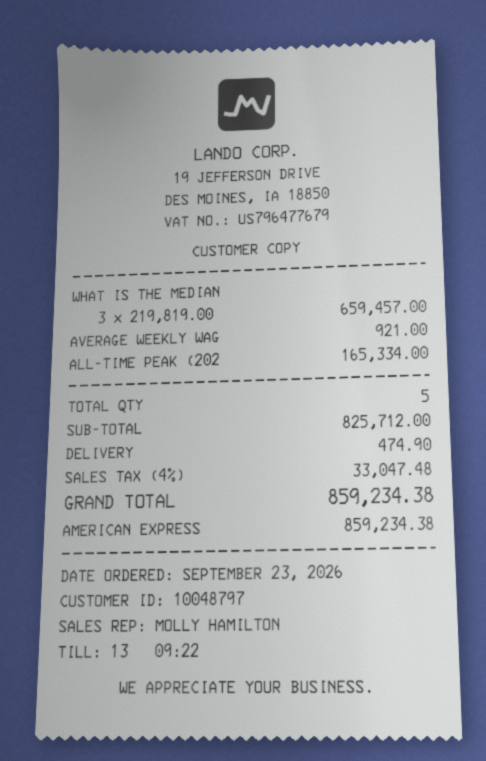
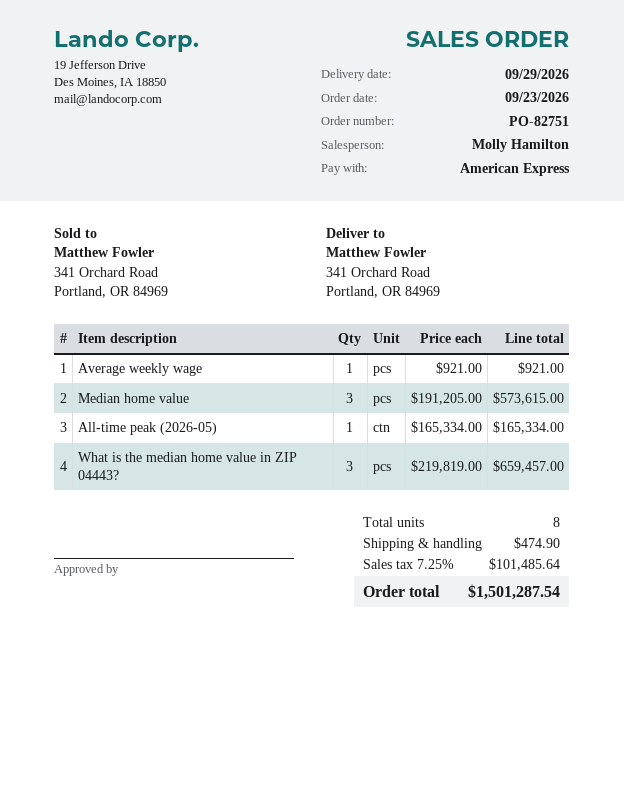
Median home value: none -> 3 x 191205.00 = 573615.00
total quantity: 5 -> 8
tax: 4% = 33047.48 -> 7.25% = 101485.64
total: 859234.38 -> 1501287.54

